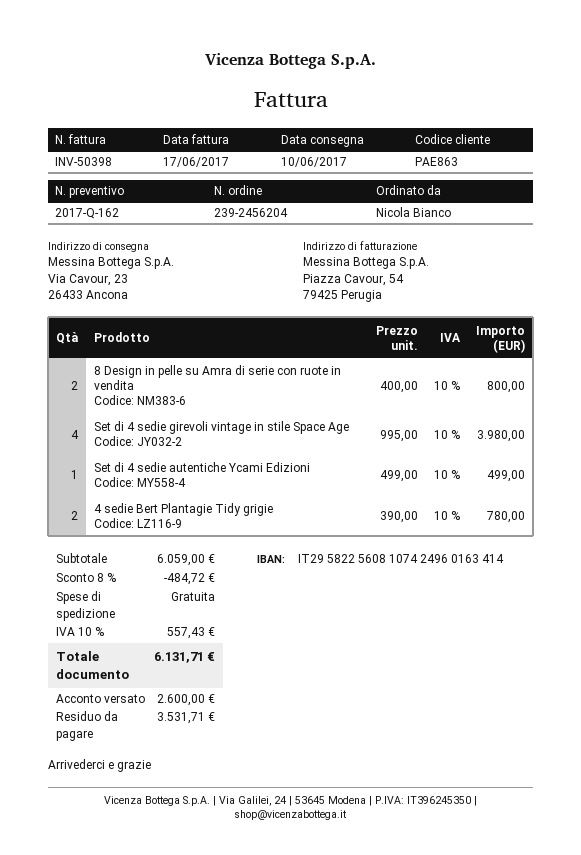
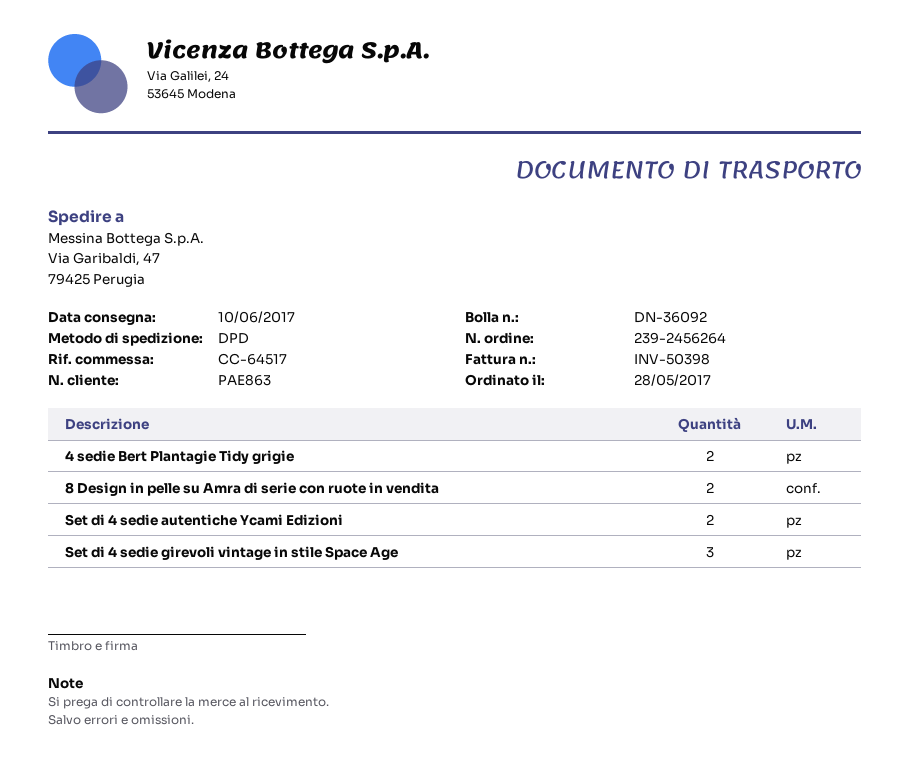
order number: 239-2456204 -> 239-2456264
ship to: Via Cavour, 23, 26433 Ancona -> Via Garibaldi, 47, 79425 Perugia
Set di 4 sedie girevoli vintage in stile Space Age: 4 -> 3
Set di 4 sedie autentiche Ycami Edizioni: 1 -> 2

